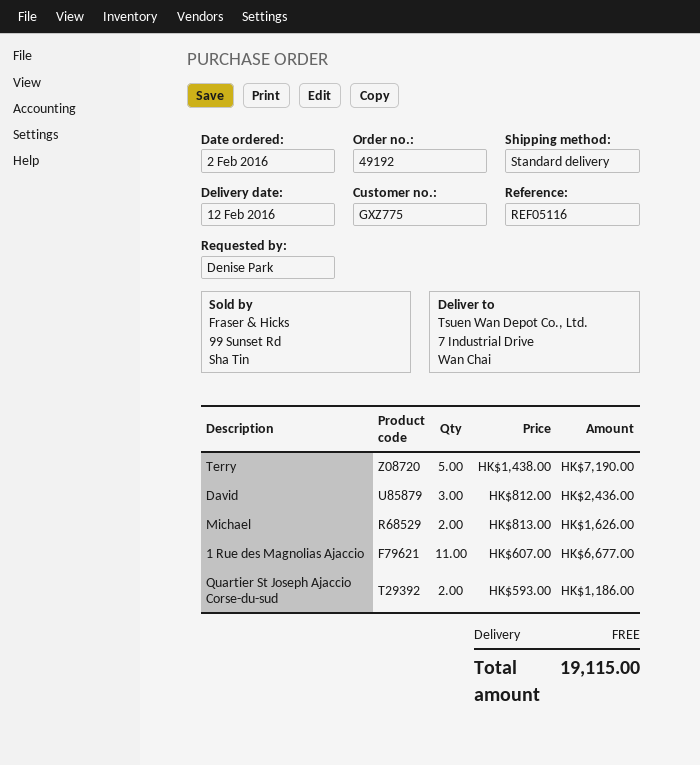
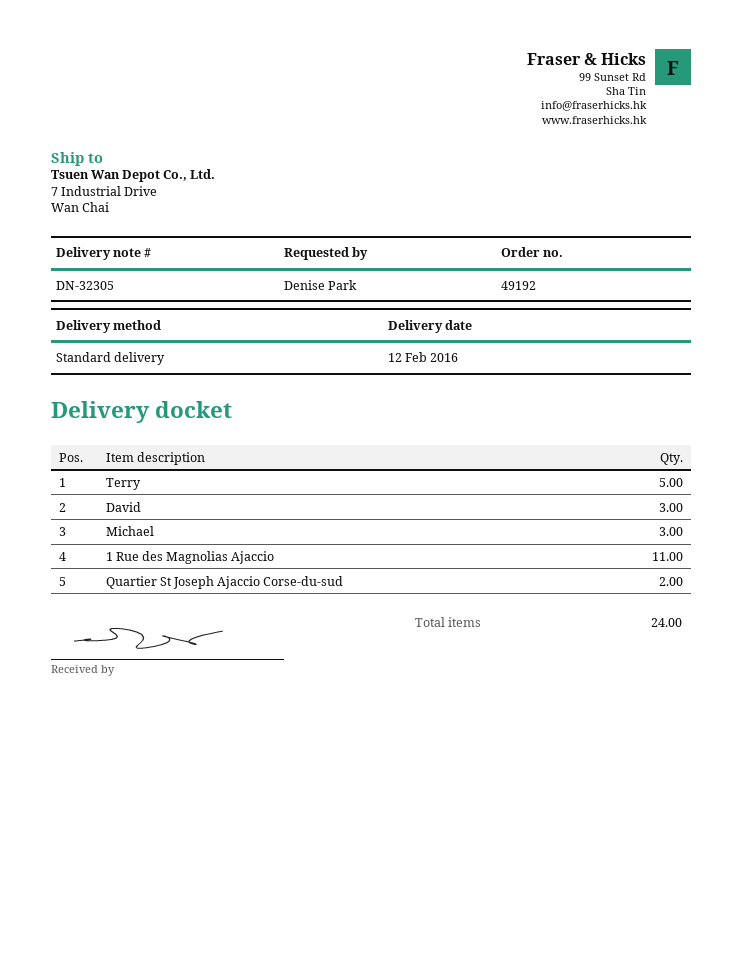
Michael: 2 -> 3

